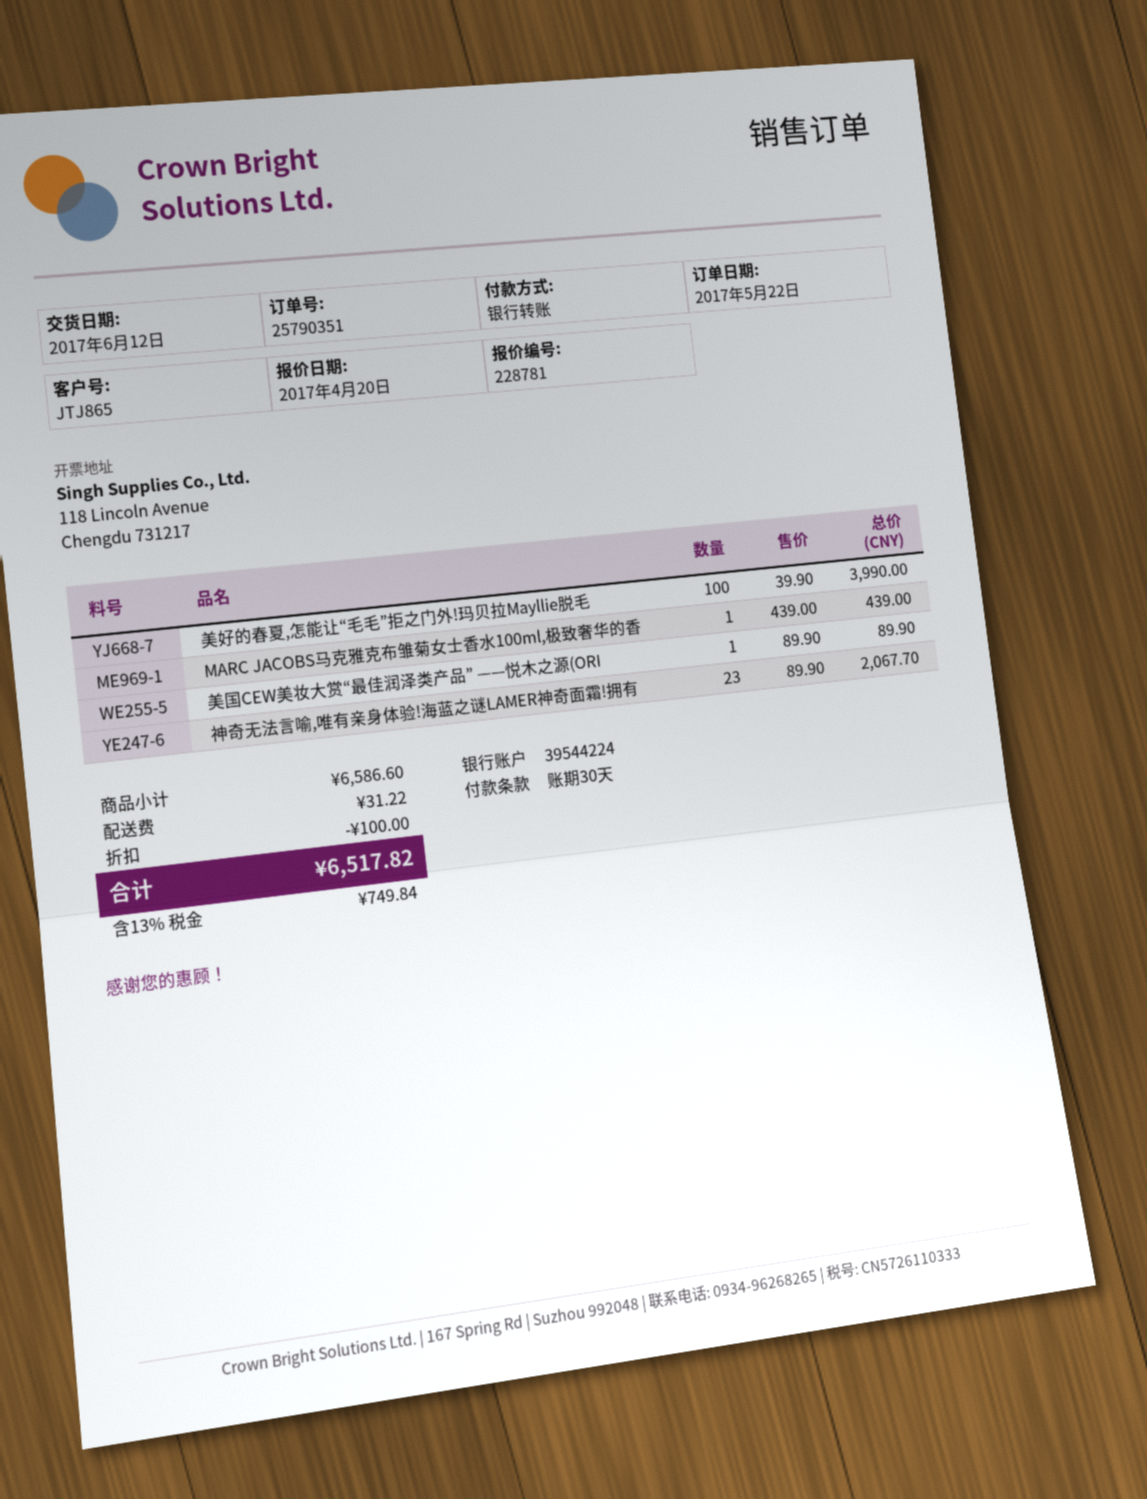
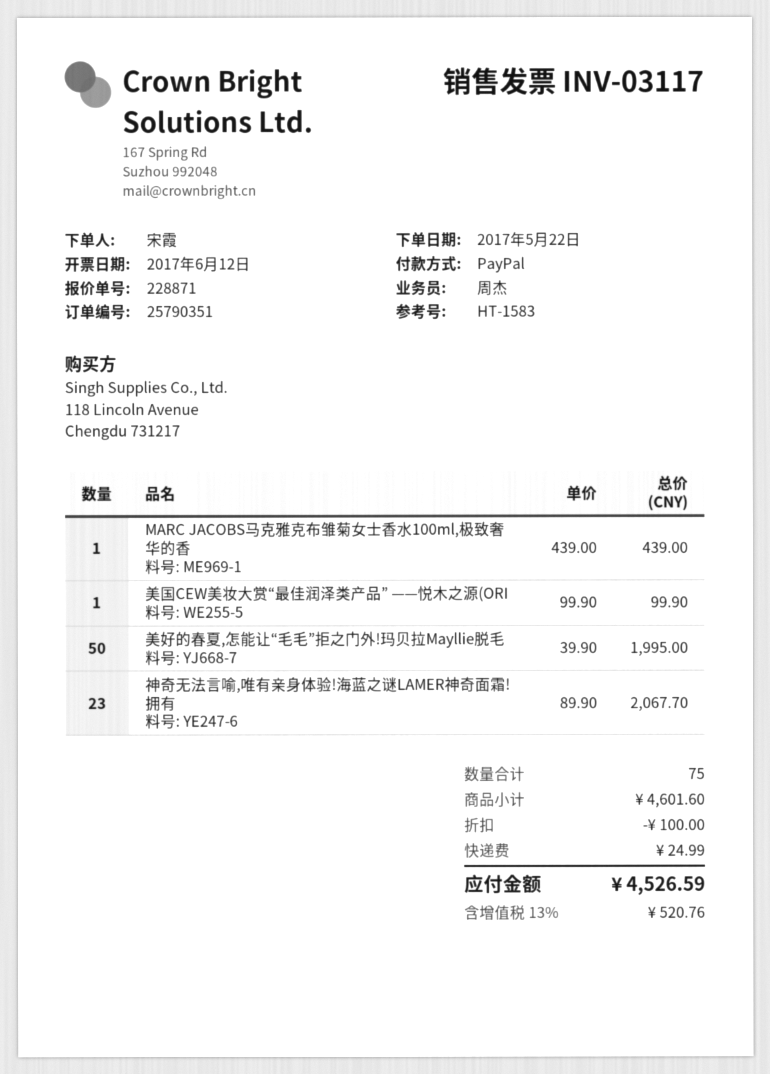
quote number: 228781 -> 228871
payment method: bank transfer -> PayPal
美好的春夏,怎能让“毛毛”拒之门外!玛贝拉Mayllie脱毛: 100 x 39.90 = 3990.00 -> 50 x 39.90 = 1995.00
美国CEW美妆大赏“最佳润泽类产品” ——悦木之源(ORI: 1 x 89.90 = 89.90 -> 1 x 99.90 = 99.90
subtotal: 6586.60 -> 4601.60
shipping: 31.22 -> 24.99
tax: 13% = 749.84 -> 13% = 520.76
total: 6517.82 -> 4526.59

